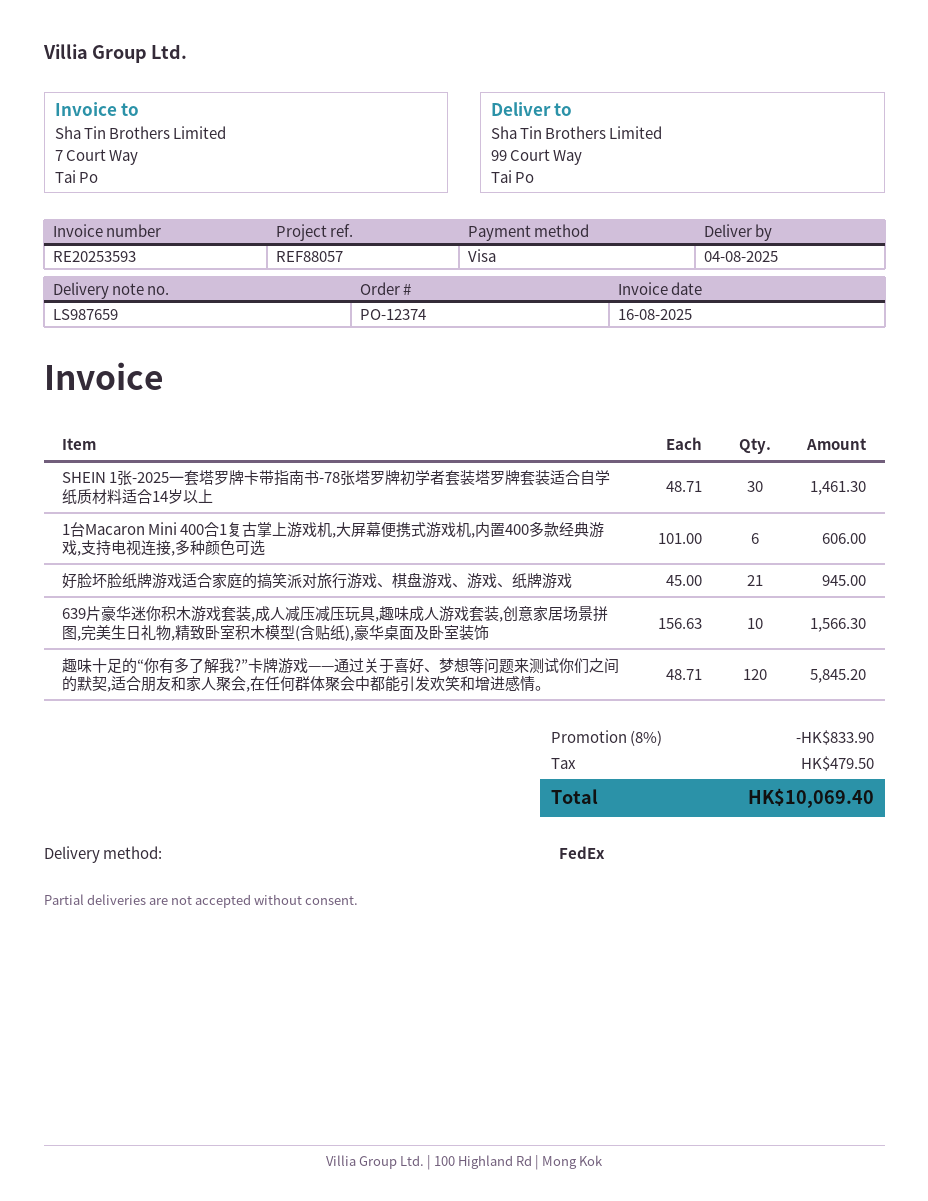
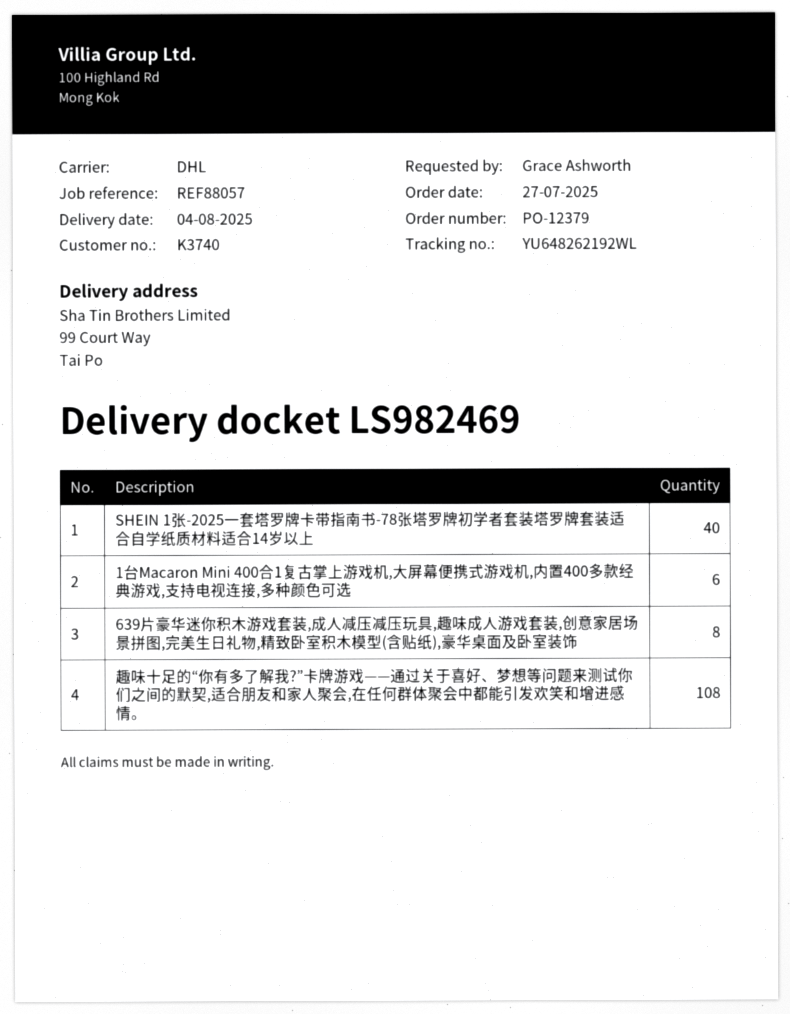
order number: PO-12374 -> PO-12379
delivery note number: LS987659 -> LS982469
shipping method: FedEx -> DHL
SHEIN 1张-2025一套塔罗牌卡带指南书-78张塔罗牌初学者套装塔罗牌套装适合自学纸质材料适合14岁以上: 30 -> 40
好脸坏脸纸牌游戏适合家庭的搞笑派对旅行游戏、棋盘游戏、游戏、纸牌游戏: 21 -> none
639片豪华迷你积木游戏套装,成人减压减压玩具,趣味成人游戏套装,创意家居场景拼图,完美生日礼物,精致卧室积木模型(含贴纸),豪华桌面及卧室装饰: 10 -> 8
趣味十足的“你有多了解我?”卡牌游戏——通过关于喜好、梦想等问题来测试你们之间的默契,适合朋友和家人聚会,在任何群体聚会中都能引发欢笑和增进感情。: 120 -> 108

